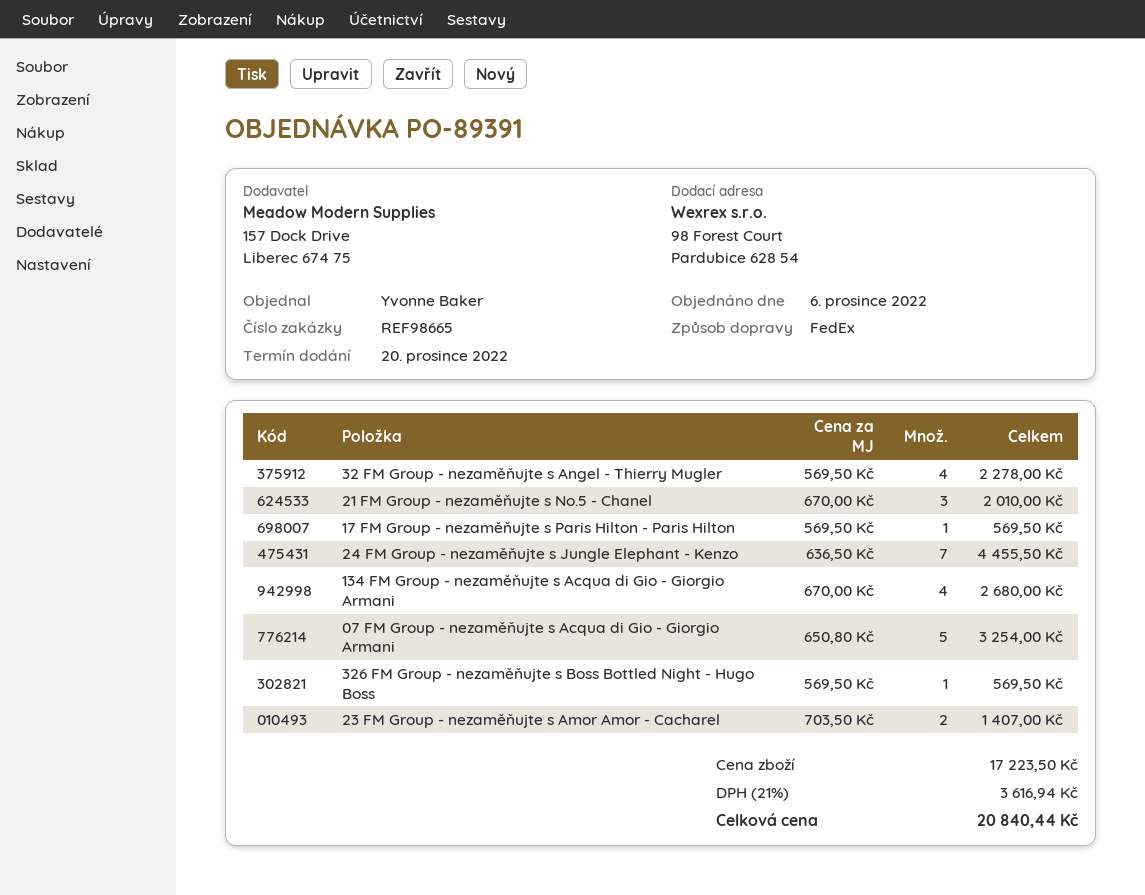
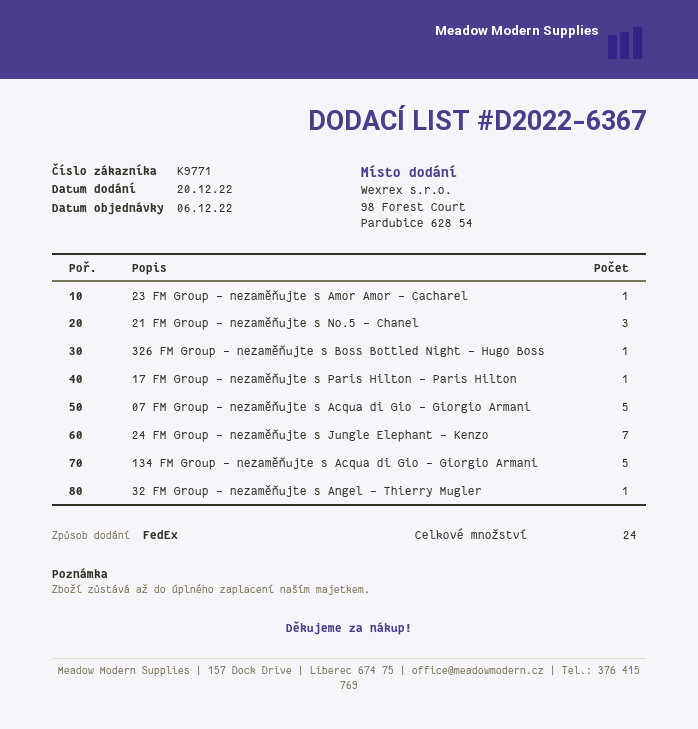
32 FM Group - nezaměňujte s Angel - Thierry Mugler: 4 -> 1
134 FM Group - nezaměňujte s Acqua di Gio - Giorgio Armani: 4 -> 5
23 FM Group - nezaměňujte s Amor Amor - Cacharel: 2 -> 1

